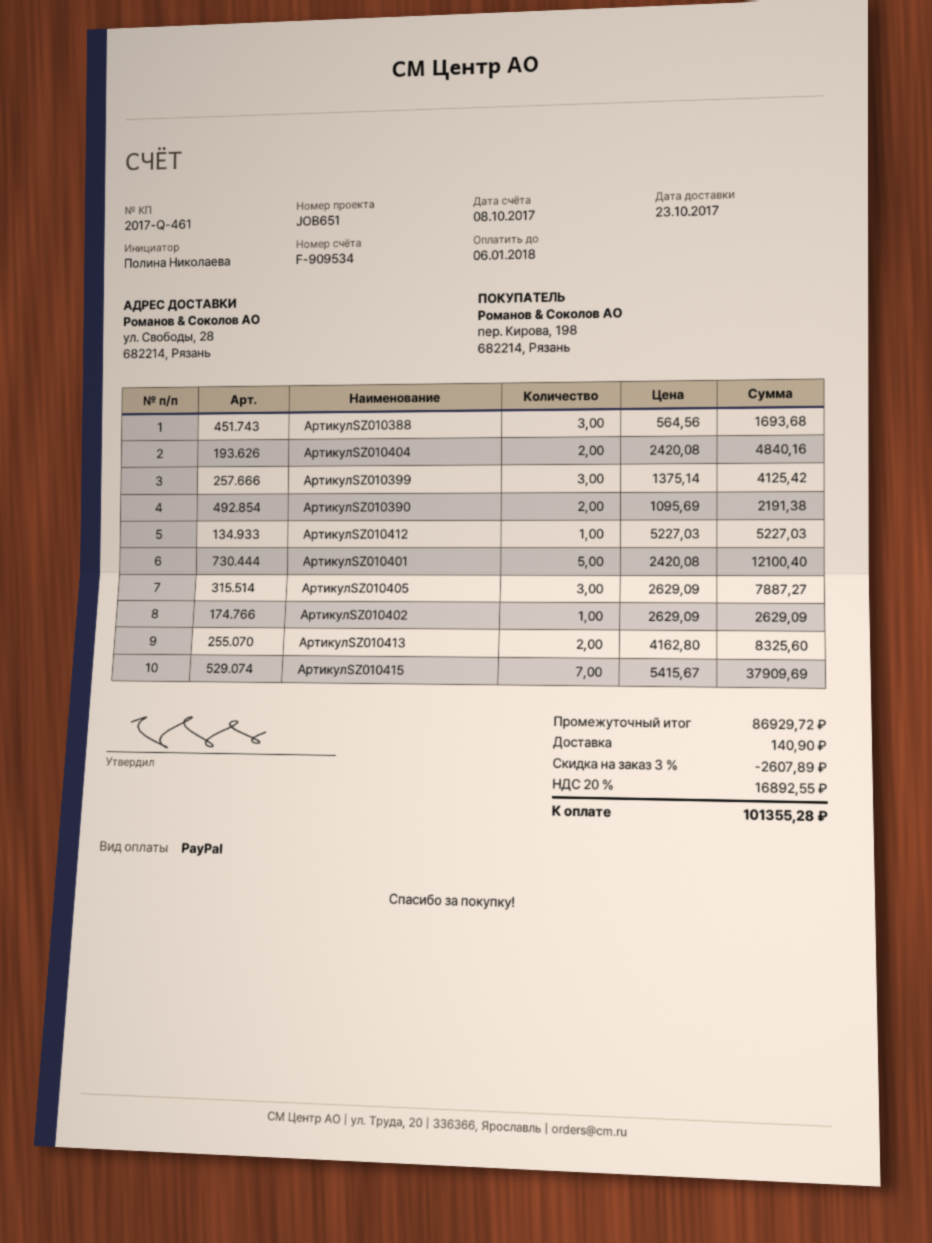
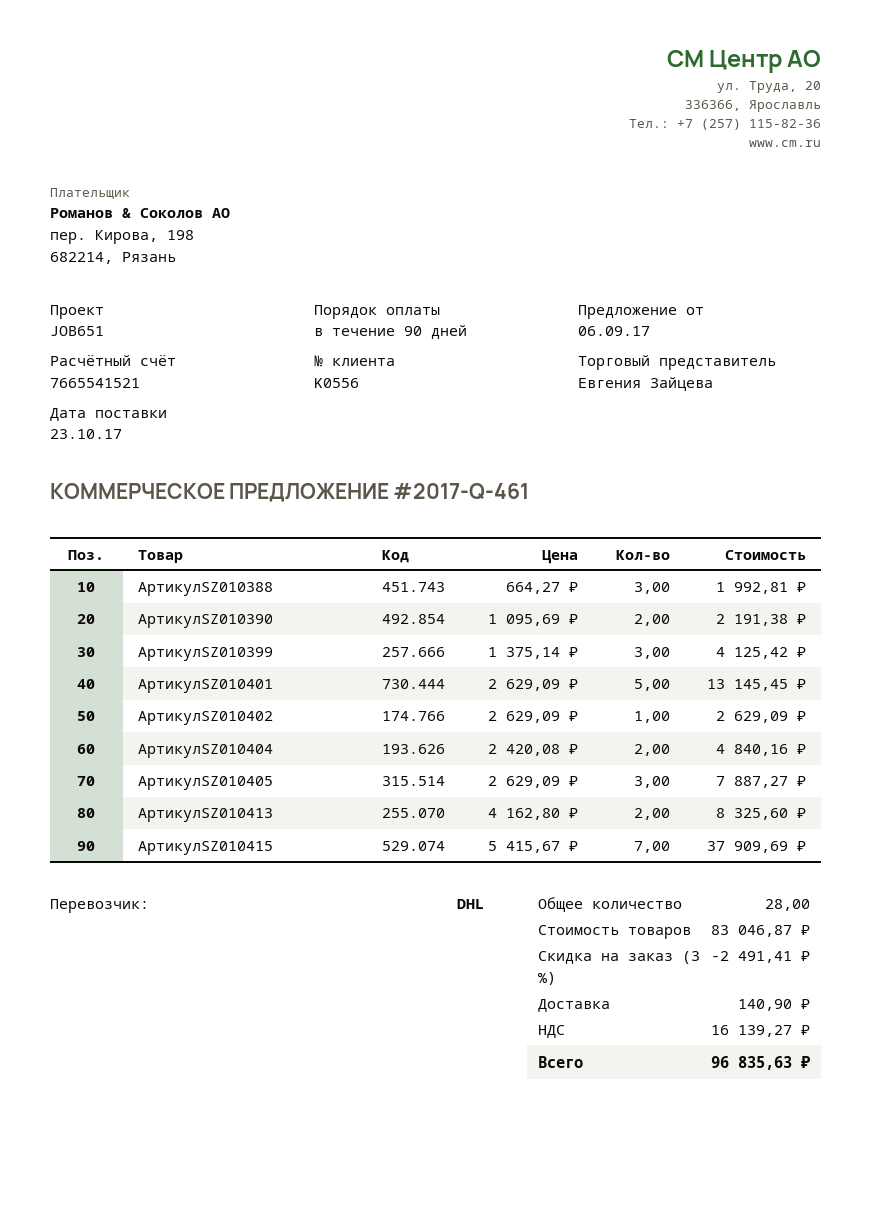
АртикулSZ010388: 3 x 564.56 = 1693.68 -> 3 x 664.27 = 1992.81
АртикулSZ010412: 1 x 5227.03 = 5227.03 -> none
АртикулSZ010401: 5 x 2420.08 = 12100.40 -> 5 x 2629.09 = 13145.45
subtotal: 86929.72 -> 83046.87
discount: 3% = 2607.89 -> 3% = 2491.41
tax: 16892.55 -> 16139.27
total: 101355.28 -> 96835.63

